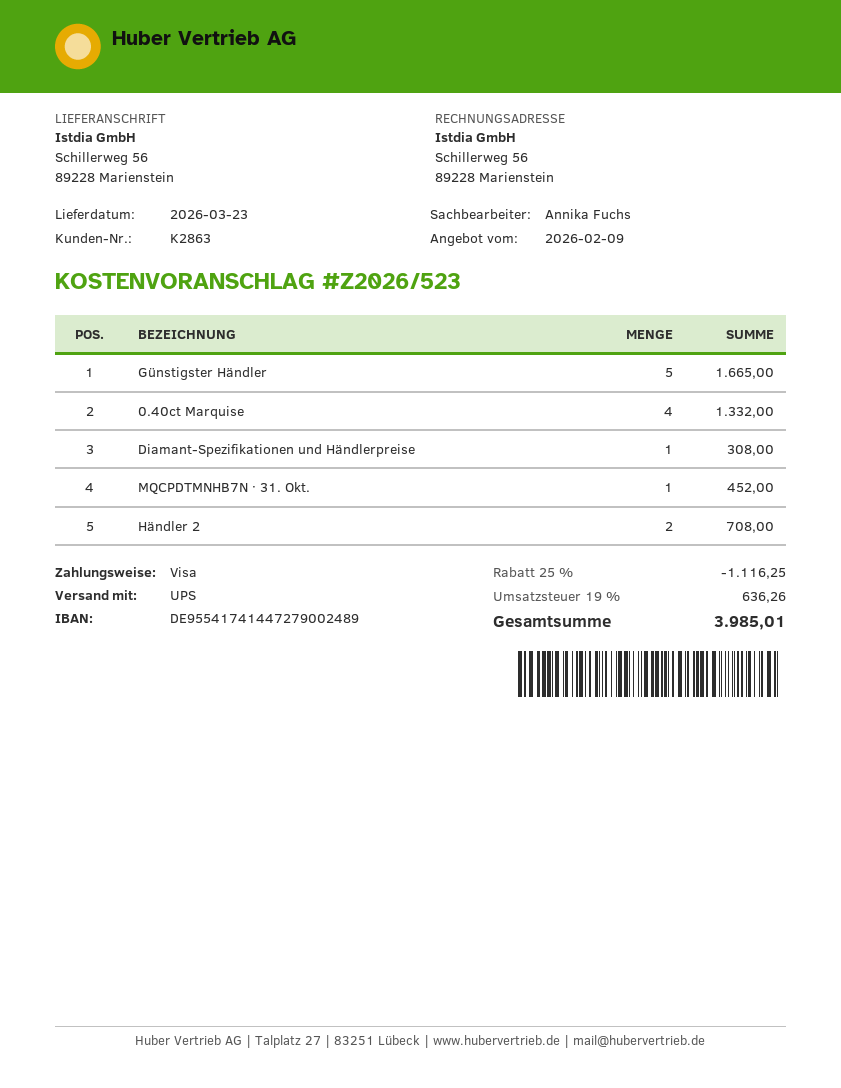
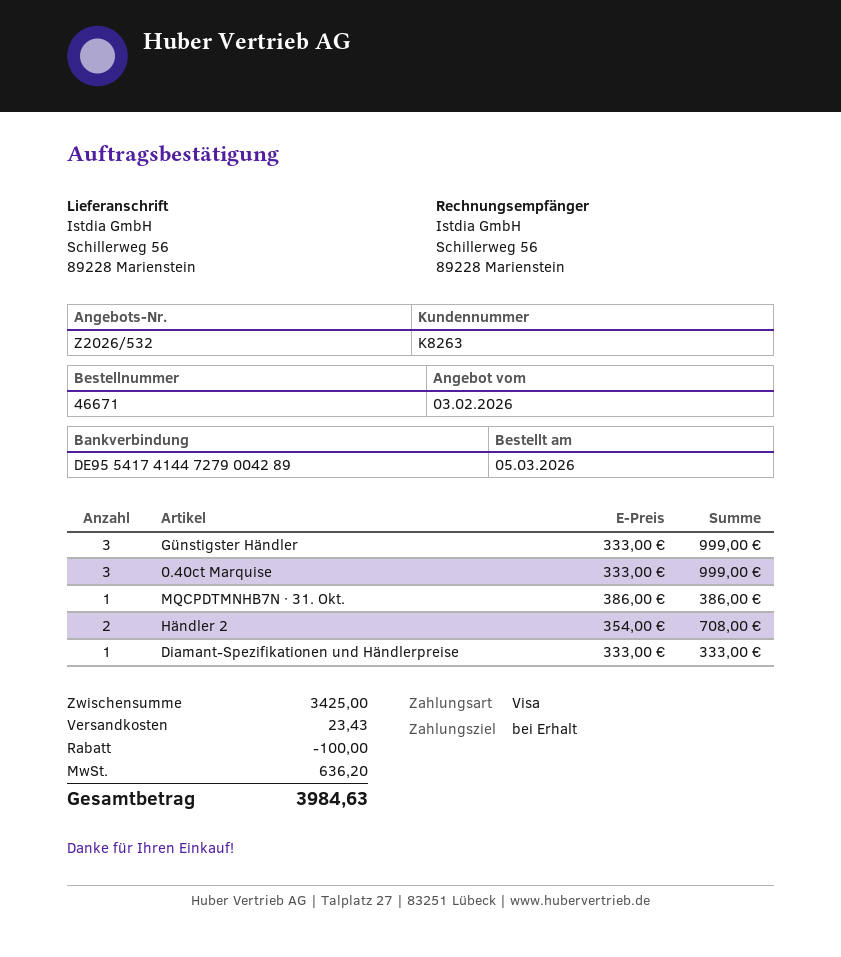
quote number: Z2026/523 -> Z2026/532
quote date: 2026-02-09 -> 2026-02-03
customer number: K2863 -> K8263
bank account: DE95541741447279002489 -> DE95541741447279004289
Günstigster Händler: 5 for 1665.00 -> 3 for 999.00
0.40ct Marquise: 4 for 1332.00 -> 3 for 999.00
Diamant-Spezifikationen und Händlerpreise: 1 for 308.00 -> 1 for 333.00
MQCPDTMNHB7N · 31. Okt.: 1 for 452.00 -> 1 for 386.00
discount: 1116.25 -> 100.00
shipping: none -> 23.43
tax: 636.26 -> 636.20
total: 3985.01 -> 3984.63

